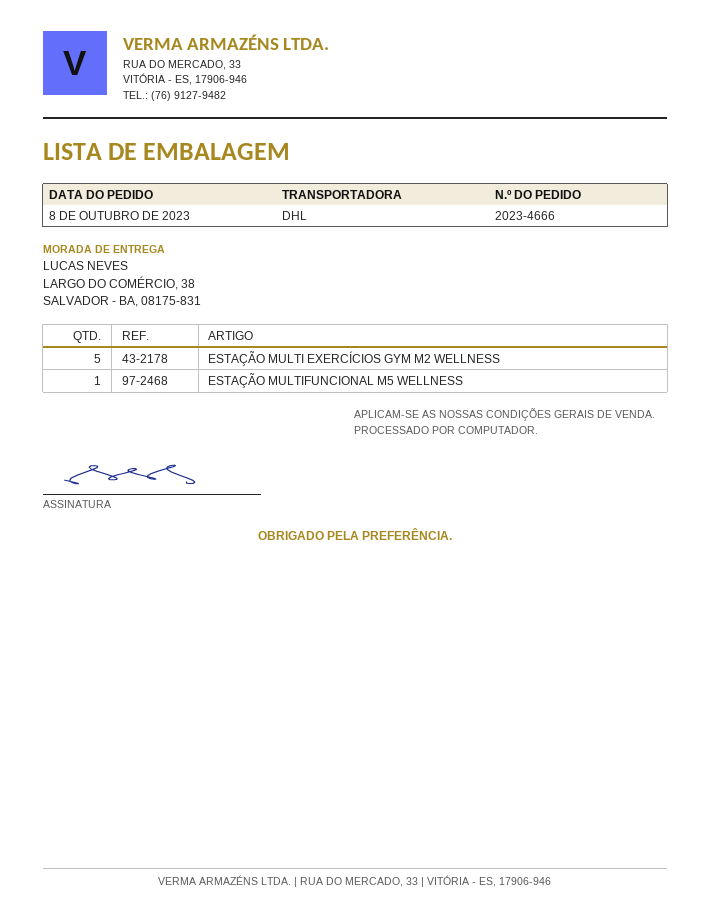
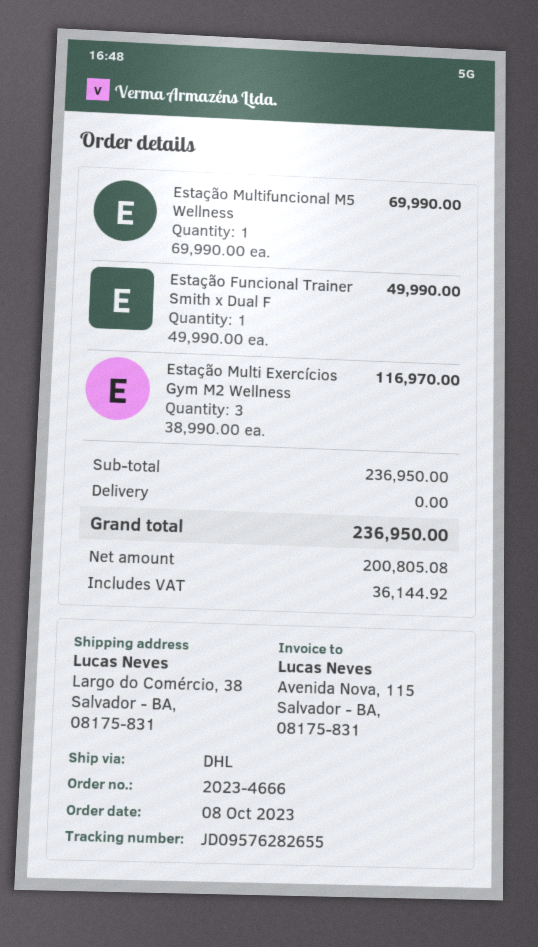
ESTAÇÃO MULTI EXERCÍCIOS GYM M2 WELLNESS: 5 -> 3
Estação Funcional Trainer Smith x Dual F: none -> 1

